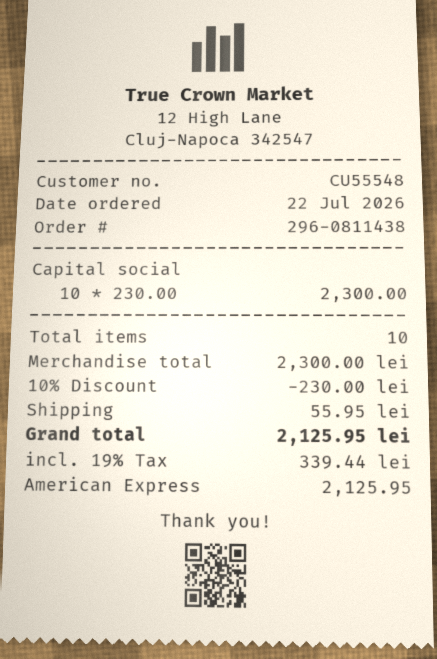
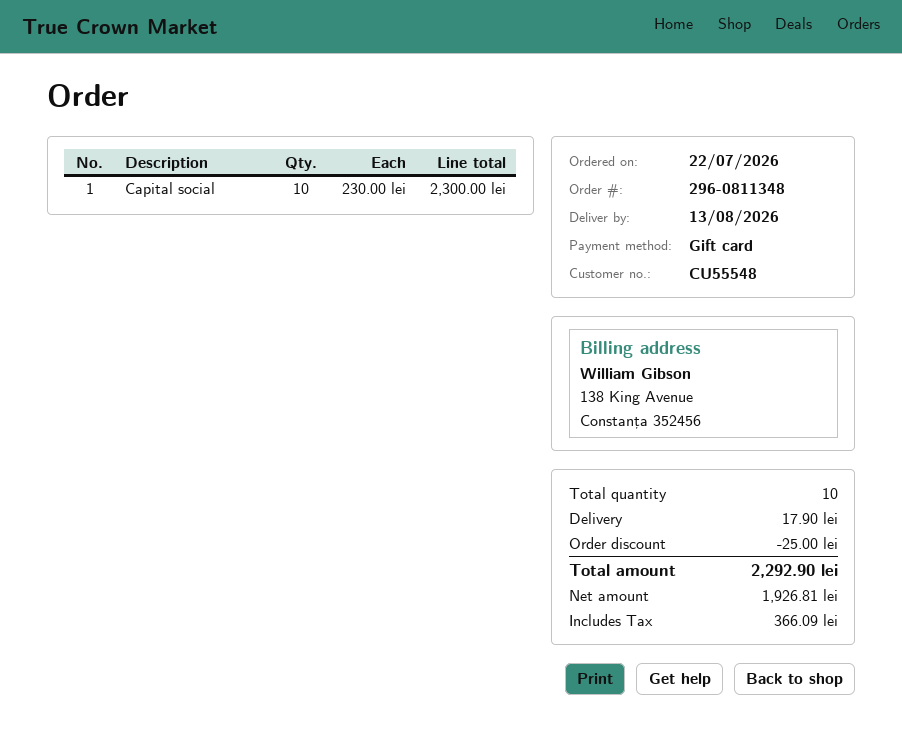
order number: 296-0811438 -> 296-0811348
payment method: American Express -> gift card
discount: 230.00 -> 25.00
shipping: 55.95 -> 17.90
tax: 339.44 -> 366.09
total: 2125.95 -> 2292.90

